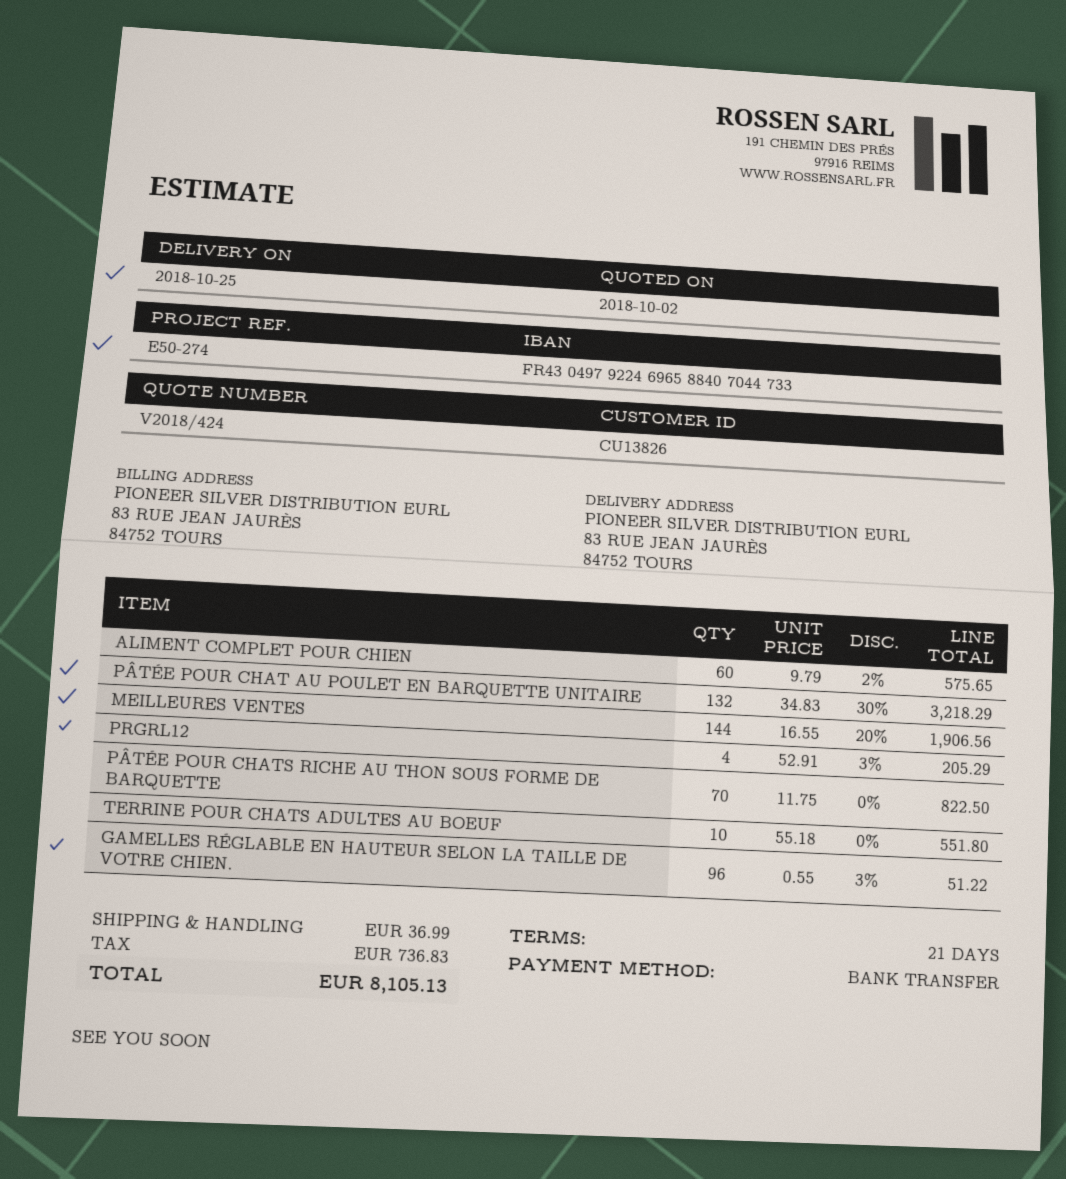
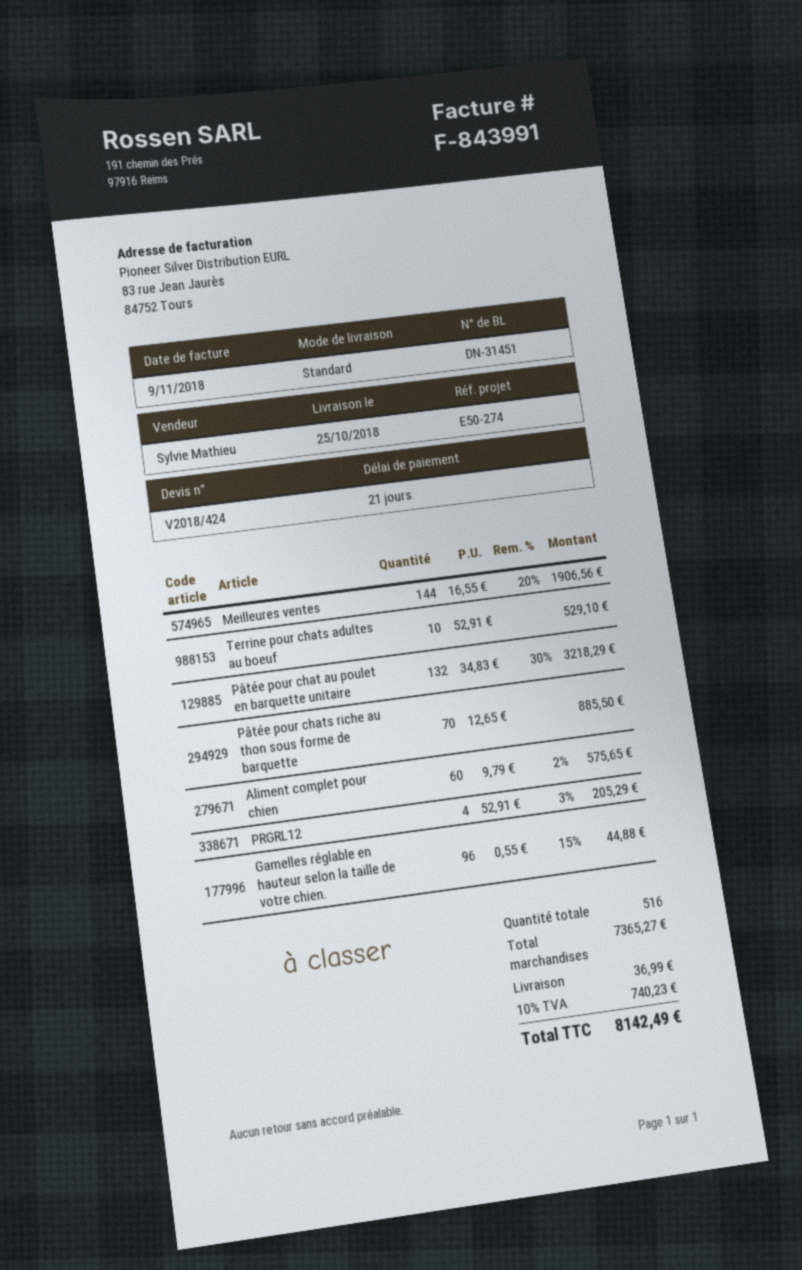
PÂTÉE POUR CHATS RICHE AU THON SOUS FORME DE BARQUETTE: 70 x 11.75 = 822.50 -> 70 x 12.65 = 885.50
TERRINE POUR CHATS ADULTES AU BOEUF: 10 x 55.18 = 551.80 -> 10 x 52.91 = 529.10
GAMELLES RÉGLABLE EN HAUTEUR SELON LA TAILLE DE VOTRE CHIEN.: 96 x 0.55 - 3% = 51.22 -> 96 x 0.55 - 15% = 44.88
tax: 736.83 -> 740.23
total: 8105.13 -> 8142.49

